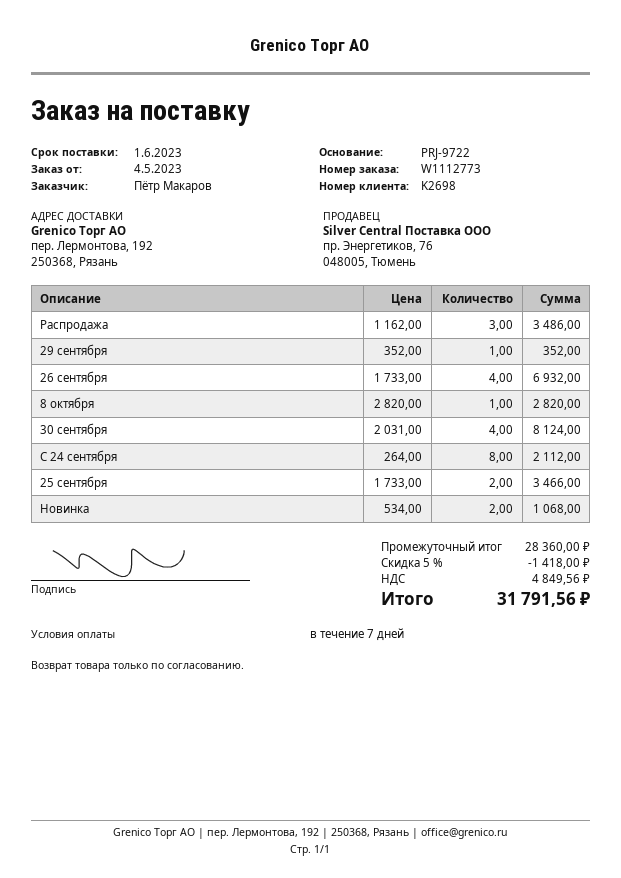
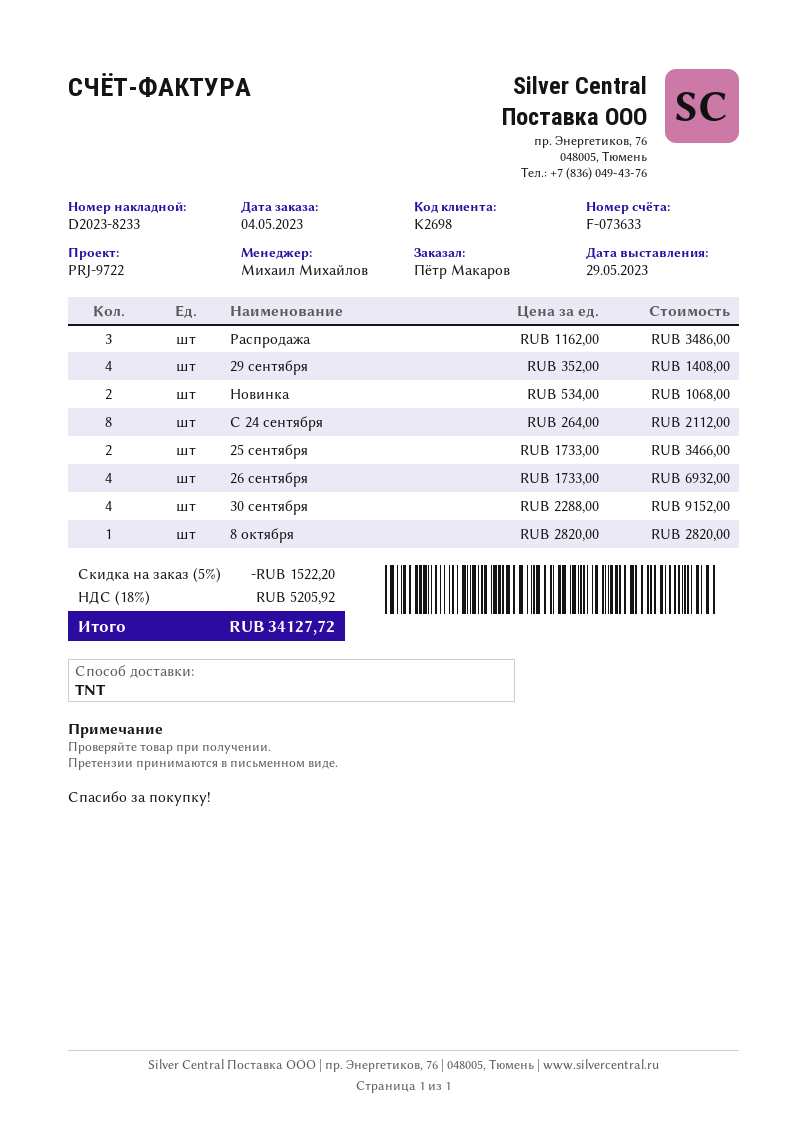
29 сентября: 1 x 352.00 = 352.00 -> 4 x 352.00 = 1408.00
30 сентября: 4 x 2031.00 = 8124.00 -> 4 x 2288.00 = 9152.00
discount: 5% = 1418.00 -> 5% = 1522.20
tax: 4849.56 -> 5205.92
total: 31791.56 -> 34127.72

